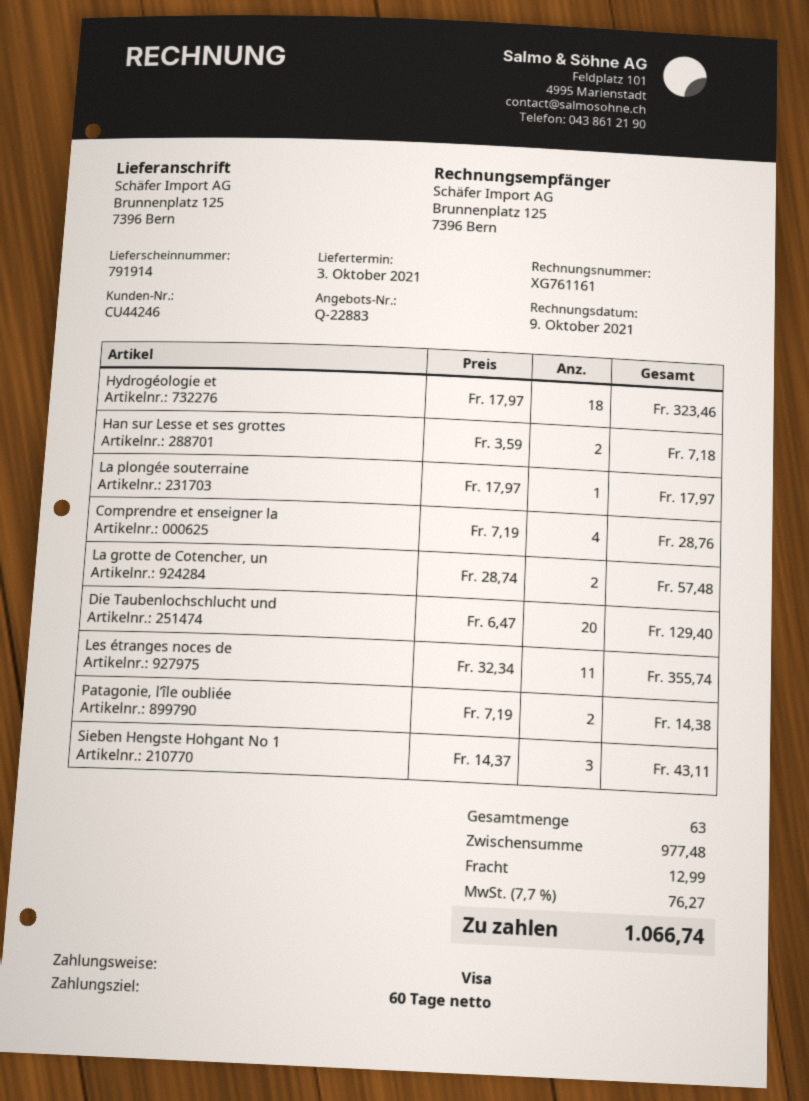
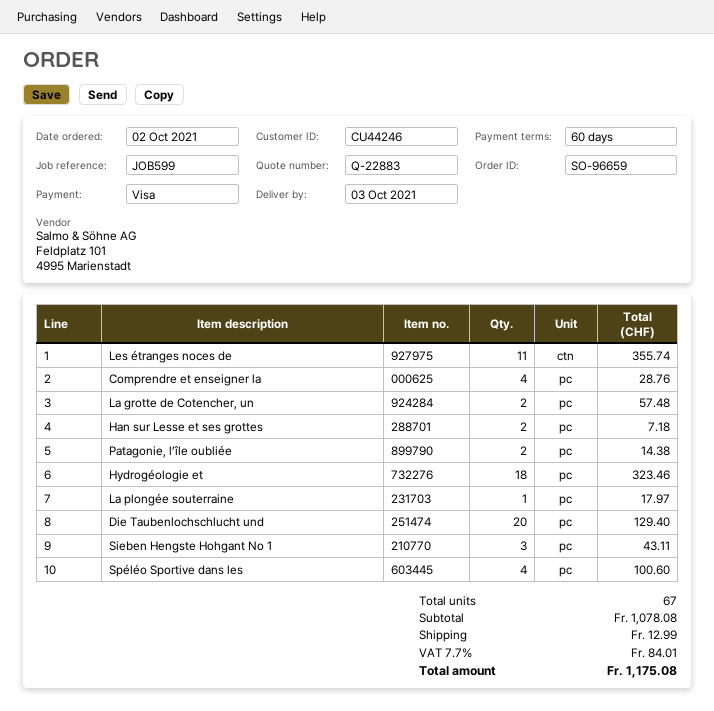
Spéléo Sportive dans les: none -> 4 for 100.60
total quantity: 63 -> 67
subtotal: 977.48 -> 1078.08
tax: 7.7% = 76.27 -> 7.7% = 84.01
total: 1066.74 -> 1175.08

